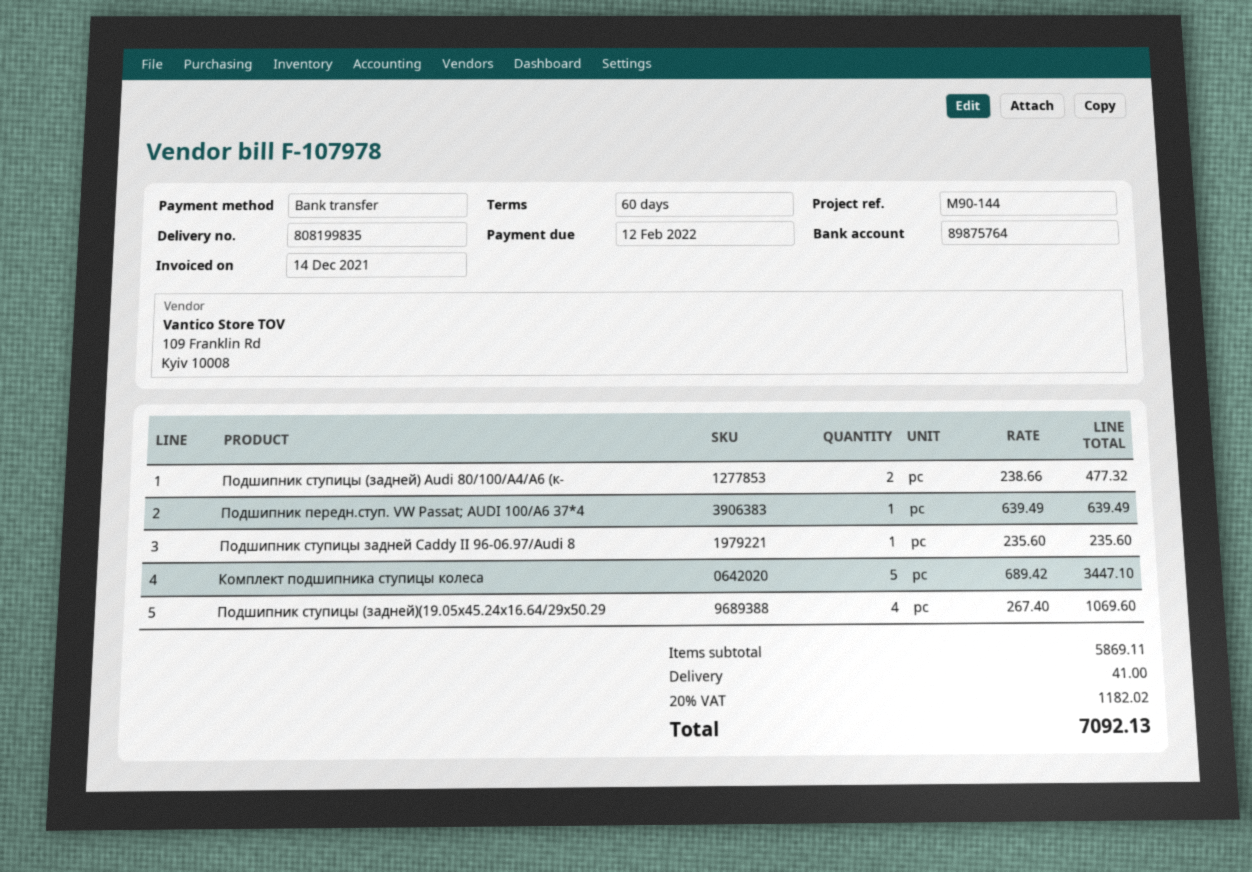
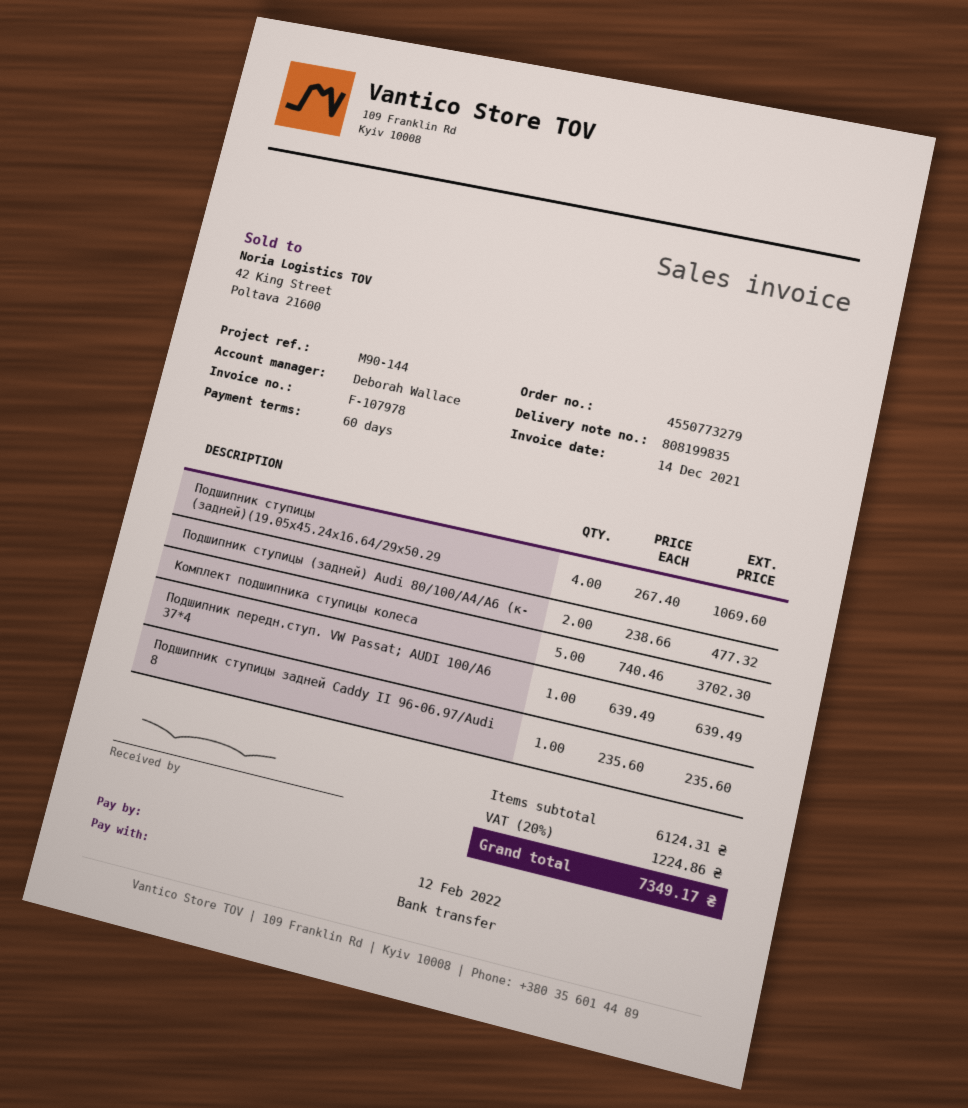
Комплект подшипника ступицы колеса: 5 x 689.42 = 3447.10 -> 5 x 740.46 = 3702.30
subtotal: 5869.11 -> 6124.31
shipping: 41.00 -> none
tax: 20% = 1182.02 -> 20% = 1224.86
total: 7092.13 -> 7349.17

